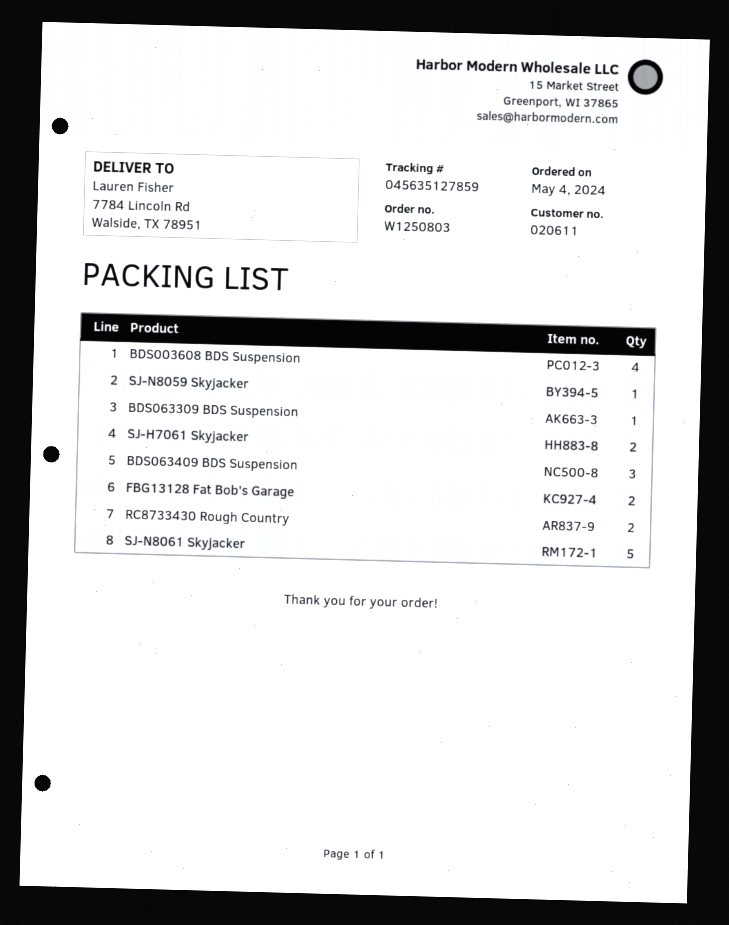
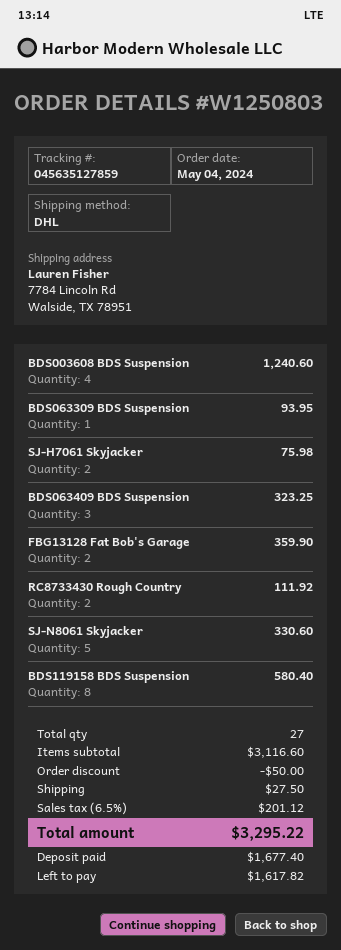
SJ-N8059 Skyjacker: 1 -> none
BDS119158 BDS Suspension: none -> 8

